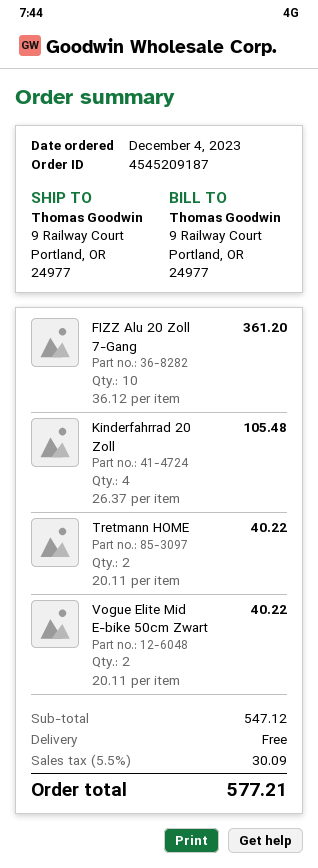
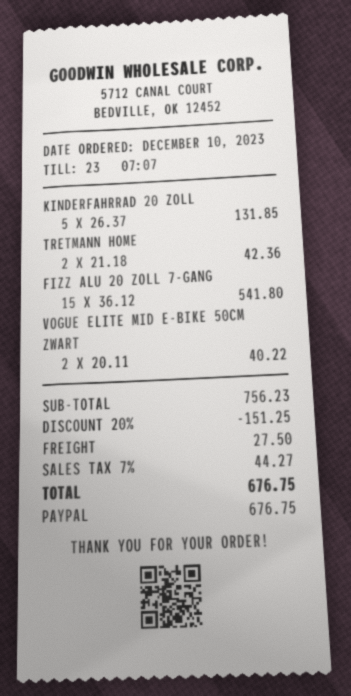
order date: 2023-12-04 -> 2023-12-10
FIZZ Alu 20 Zoll 7-Gang: 10 x 36.12 = 361.20 -> 15 x 36.12 = 541.80
Kinderfahrrad 20 Zoll: 4 x 26.37 = 105.48 -> 5 x 26.37 = 131.85
Tretmann HOME: 2 x 20.11 = 40.22 -> 2 x 21.18 = 42.36
subtotal: 547.12 -> 756.23
discount: none -> 20% = 151.25
shipping: 0.00 -> 27.50
tax: 5.5% = 30.09 -> 7% = 44.27
total: 577.21 -> 676.75

